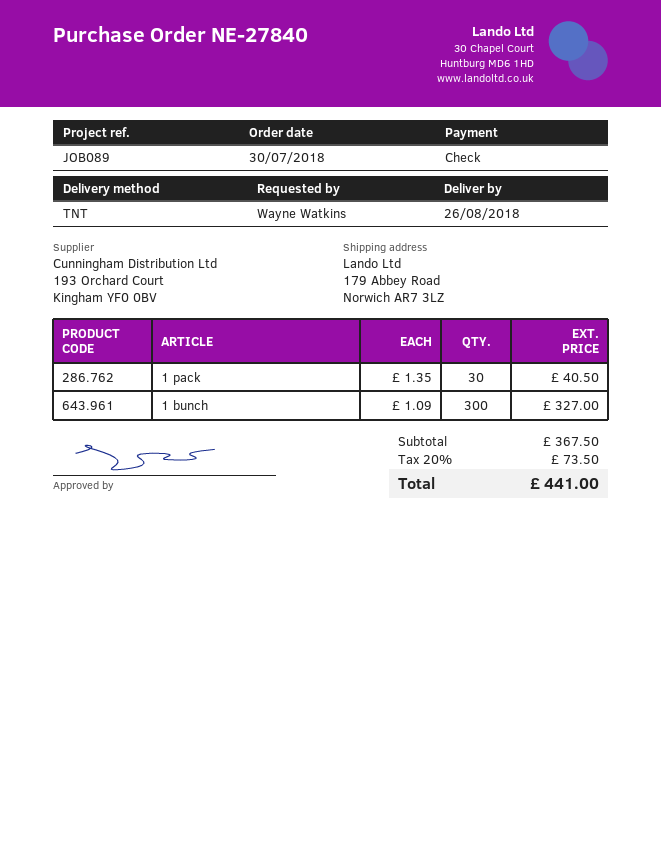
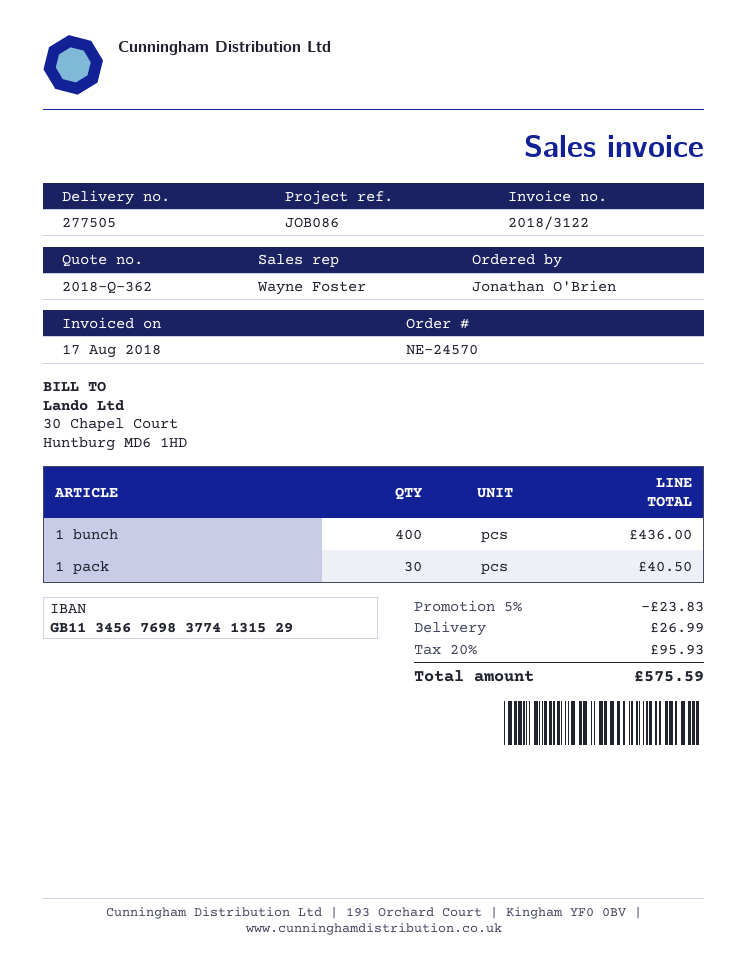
order number: NE-27840 -> NE-24570
reference: JOB089 -> JOB086
ordered by: Wayne Watkins -> Jonathan O'Brien
1 bunch: 300 for 327.00 -> 400 for 436.00
discount: none -> 5% = 23.83
shipping: none -> 26.99
tax: 20% = 73.50 -> 20% = 95.93
total: 441.00 -> 575.59

